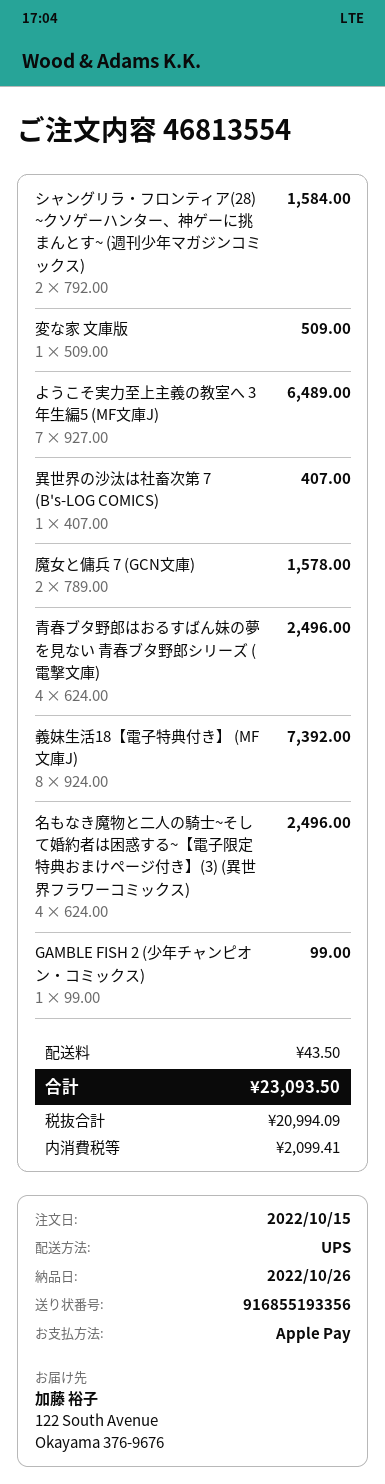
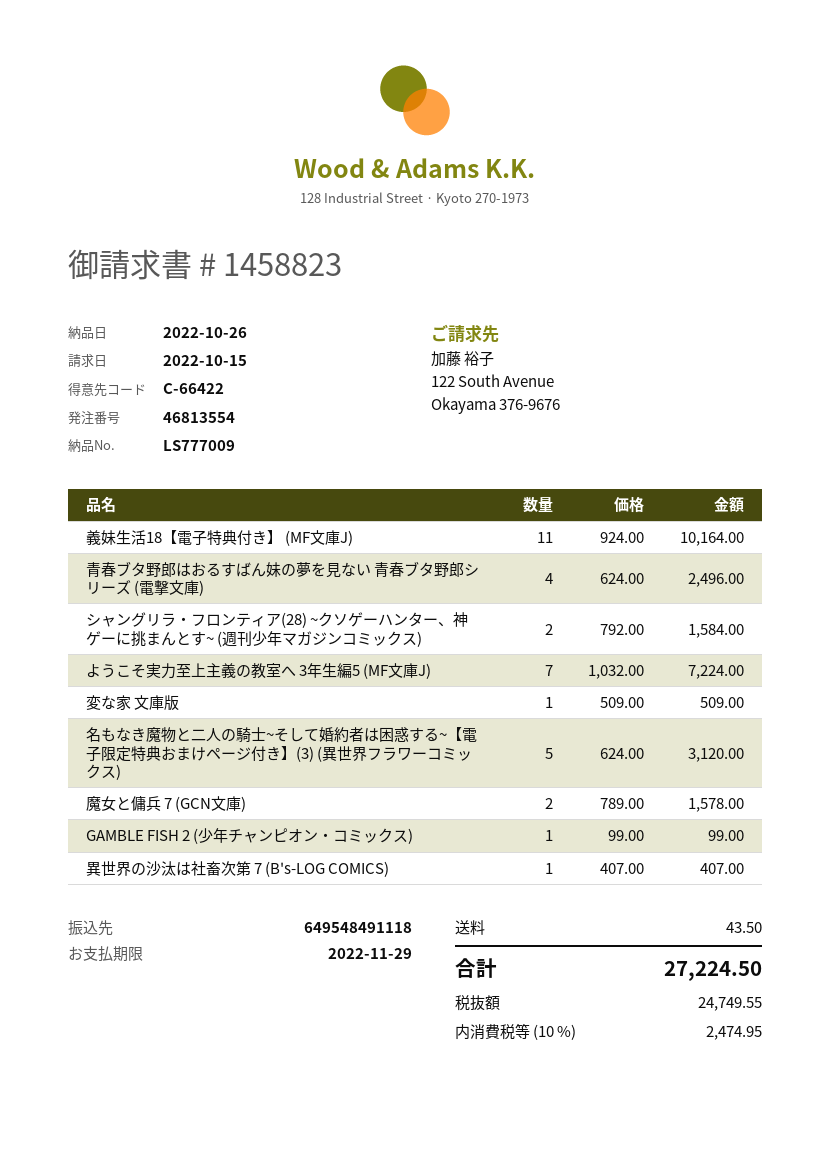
ようこそ実力至上主義の教室へ 3年生編5 (MF文庫J): 7 x 927.00 = 6489.00 -> 7 x 1032.00 = 7224.00
義妹生活18【電子特典付き】 (MF文庫J): 8 x 924.00 = 7392.00 -> 11 x 924.00 = 10164.00
名もなき魔物と二人の騎士~そして婚約者は困惑する~【電子限定特典おまけページ付き】(3) (異世界フラワーコミックス): 4 x 624.00 = 2496.00 -> 5 x 624.00 = 3120.00
net: 20994.09 -> 24749.55
tax: 2099.41 -> 2474.95
total: 23093.50 -> 27224.50

